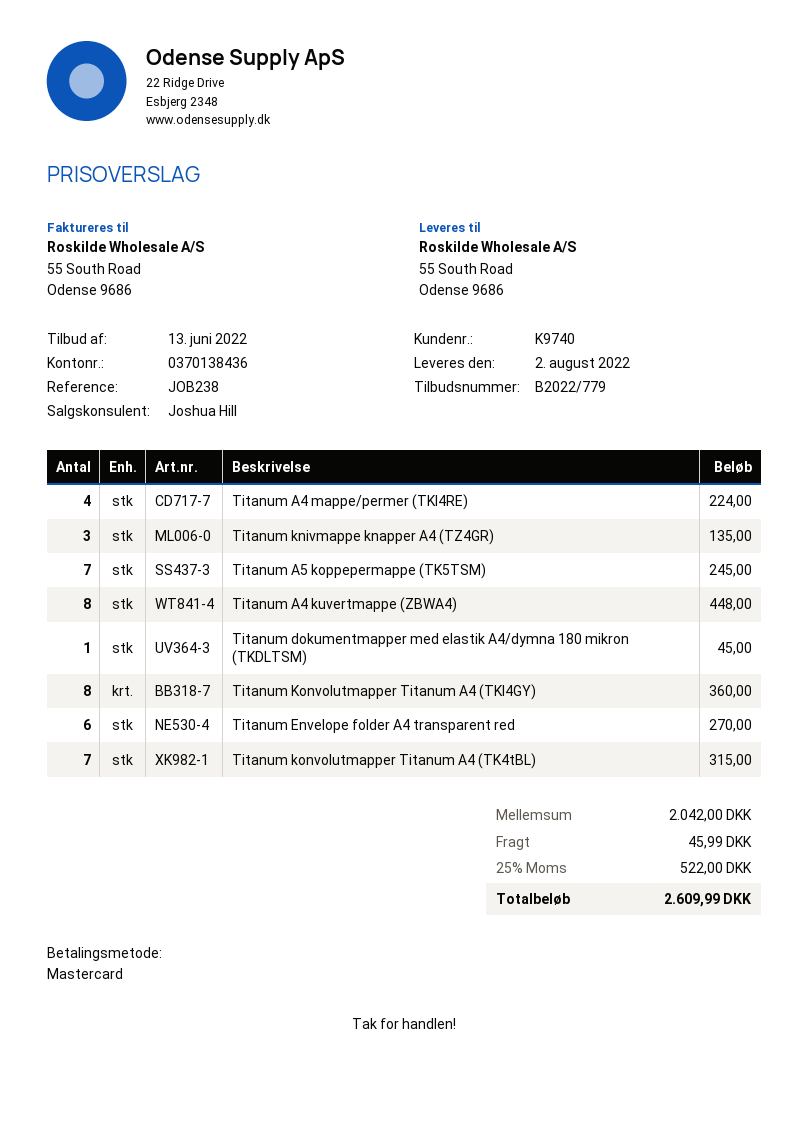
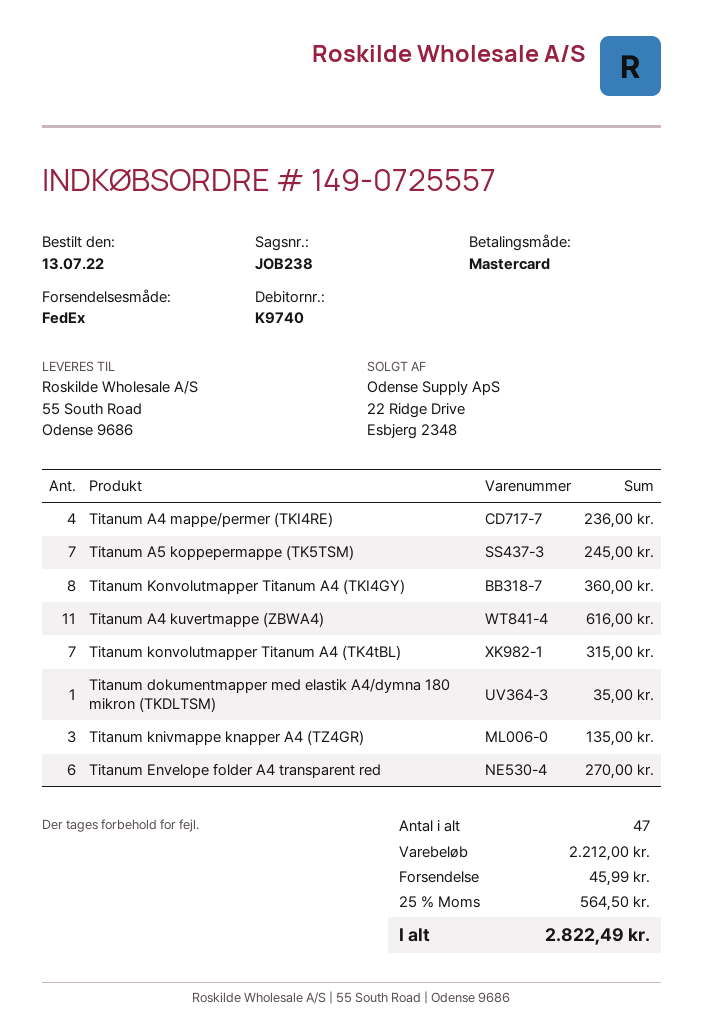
Titanum A4 mappe/permer (TKI4RE): 4 for 224.00 -> 4 for 236.00
Titanum A4 kuvertmappe (ZBWA4): 8 for 448.00 -> 11 for 616.00
Titanum dokumentmapper med elastik A4/dymna 180 mikron (TKDLTSM): 1 for 45.00 -> 1 for 35.00
subtotal: 2042.00 -> 2212.00
tax: 25% = 522.00 -> 25% = 564.50
total: 2609.99 -> 2822.49

